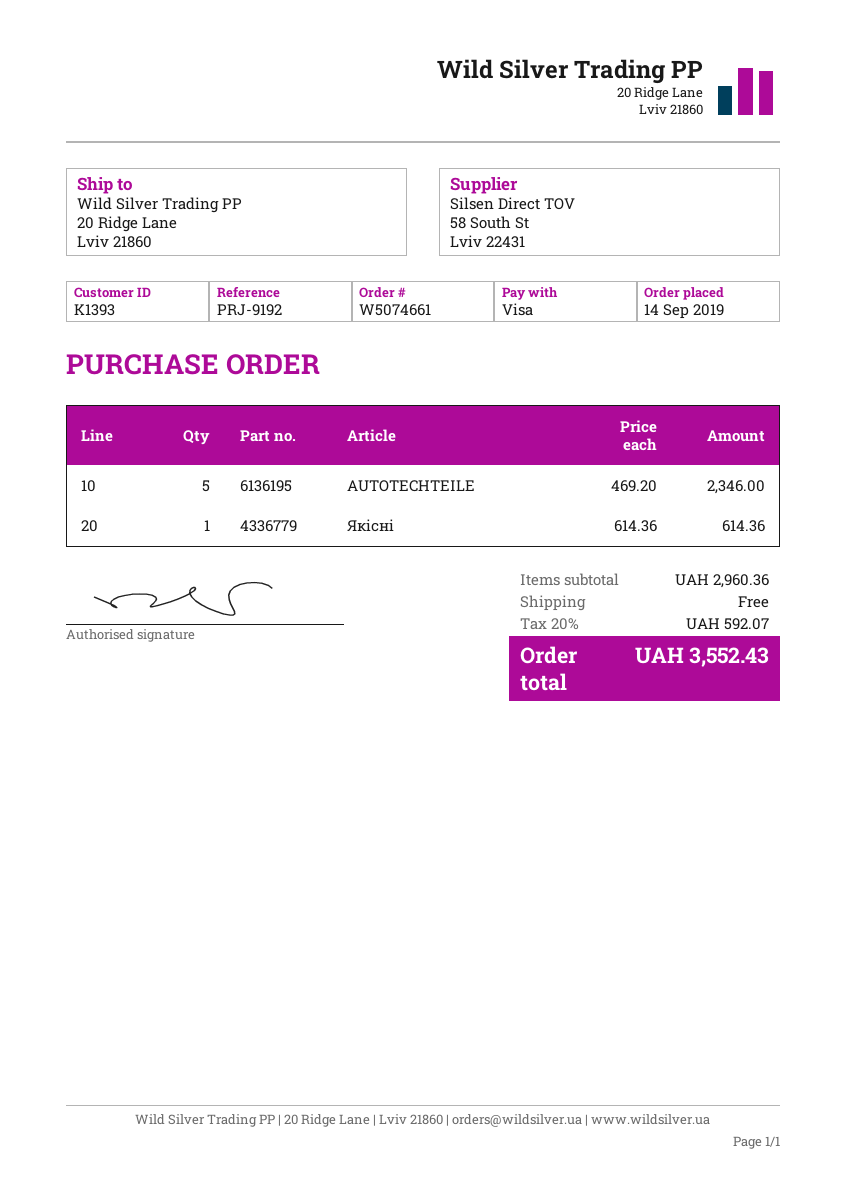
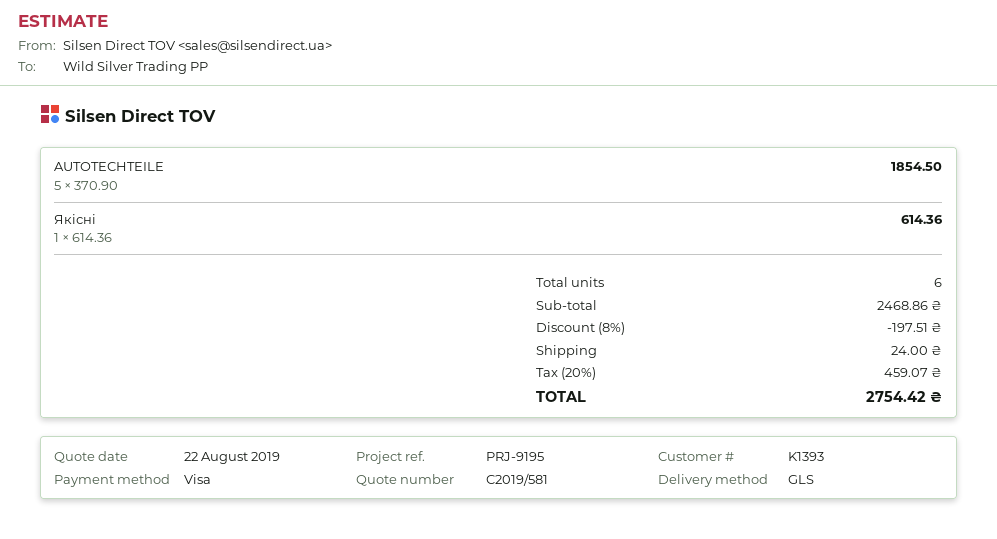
reference: PRJ-9192 -> PRJ-9195
AUTOTECHTEILE: 5 x 469.20 = 2346.00 -> 5 x 370.90 = 1854.50
subtotal: 2960.36 -> 2468.86
discount: none -> 8% = 197.51
shipping: 0.00 -> 24.00
tax: 20% = 592.07 -> 20% = 459.07
total: 3552.43 -> 2754.42

